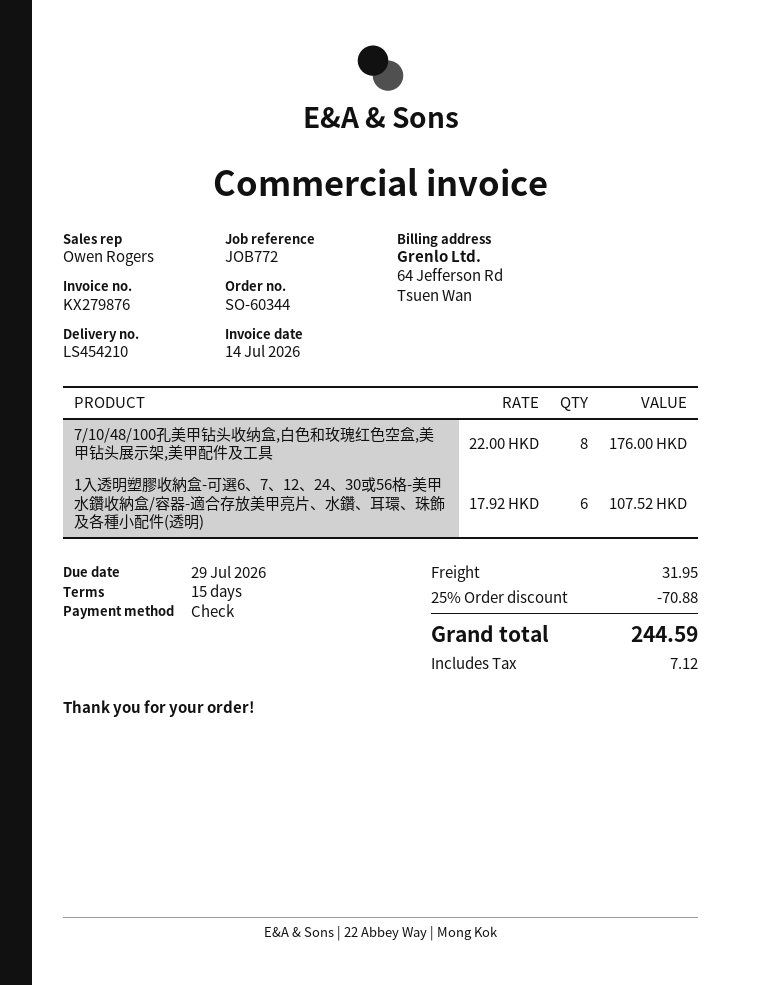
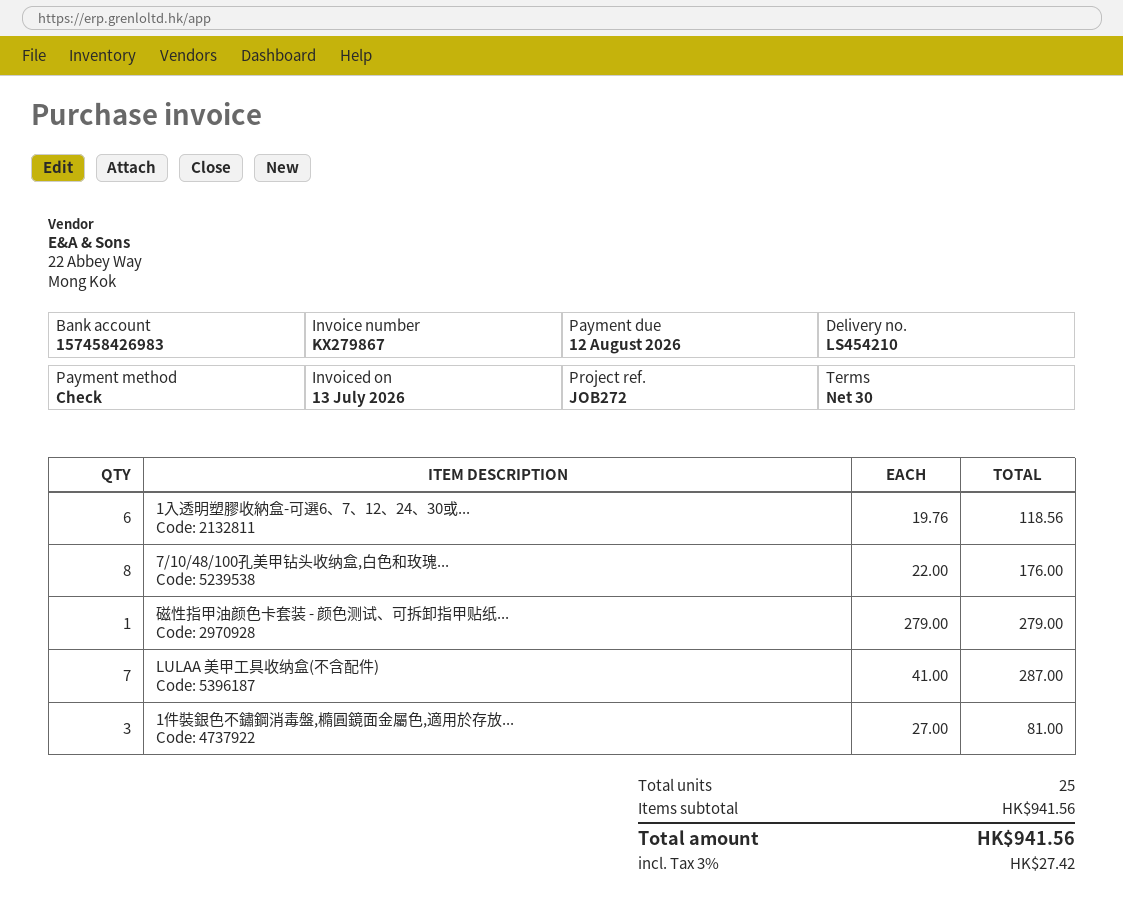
invoice number: KX279876 -> KX279867
invoice date: 2026-07-14 -> 2026-07-13
payment terms: 15 days -> 30 days
due date: 2026-07-29 -> 2026-08-12
reference: JOB772 -> JOB272
1入透明塑膠收納盒-可選6、7、12、24、30或56格-美甲水鑽收納盒/容器-適合存放美甲亮片、水鑽、耳環、珠飾及各種小配件(透明): 6 x 17.92 = 107.52 -> 6 x 19.76 = 118.56
磁性指甲油颜色卡套装 - 颜色测试、可拆卸指甲贴纸...: none -> 1 x 279.00 = 279.00
LULAA 美甲工具收纳盒(不含配件): none -> 7 x 41.00 = 287.00
1件裝銀色不鏽鋼消毒盤,橢圓鏡面金屬色,適用於存放...: none -> 3 x 27.00 = 81.00
discount: 25% = 70.88 -> none
shipping: 31.95 -> none
tax: 7.12 -> 27.42
total: 244.59 -> 941.56

